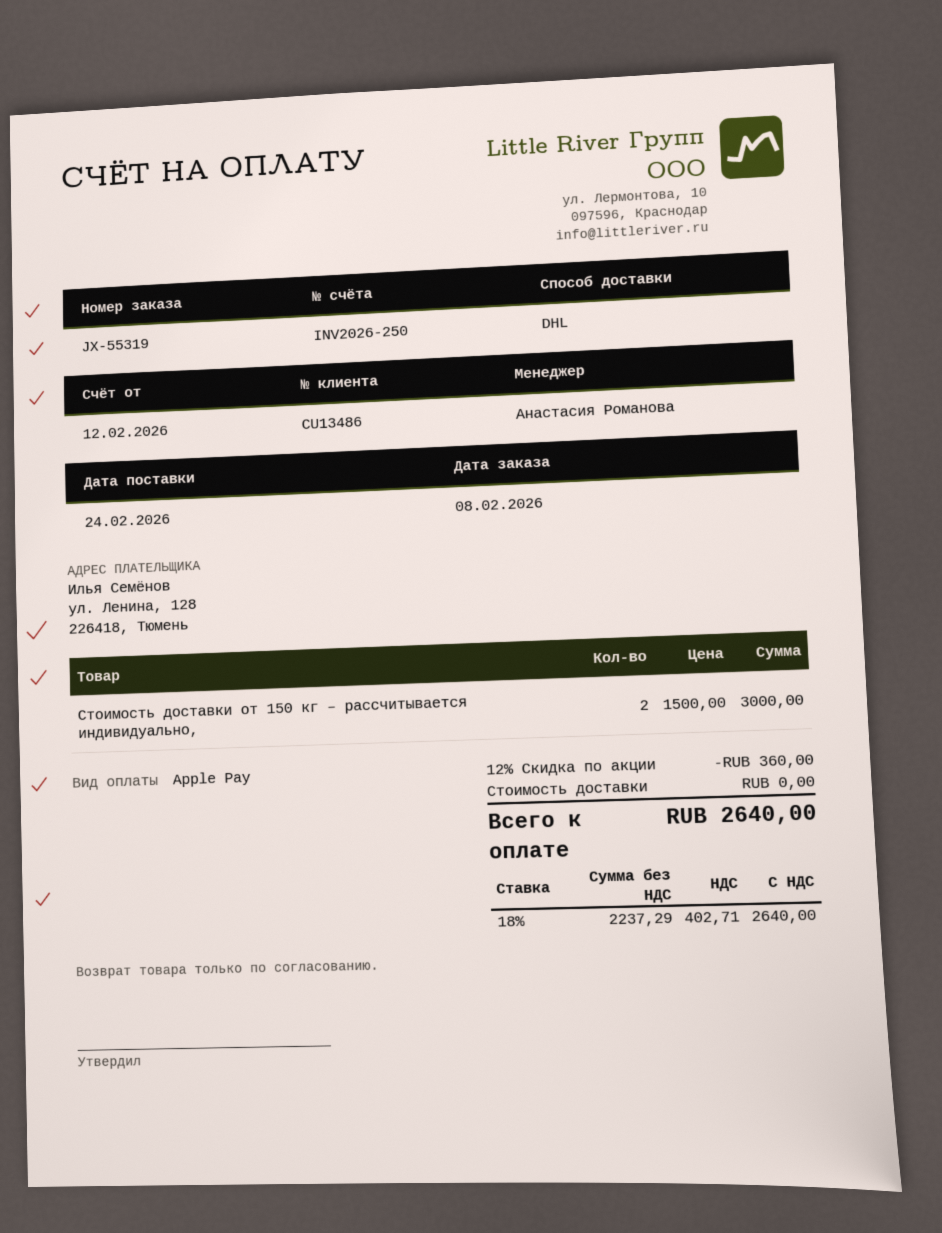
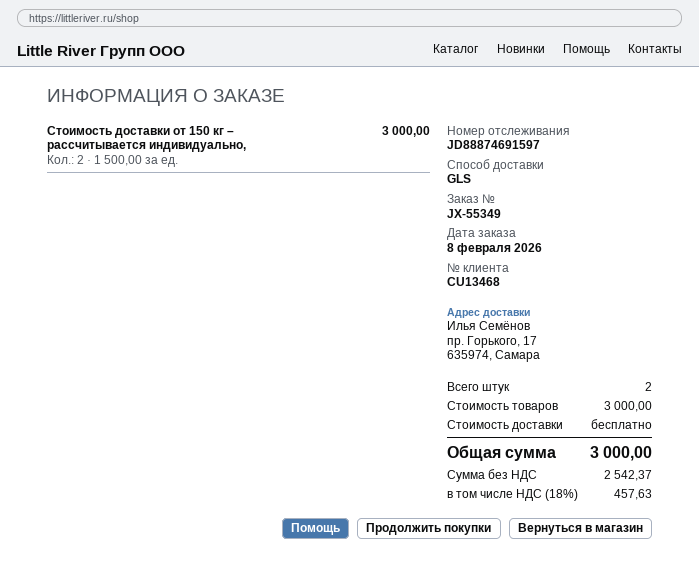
order number: JX-55319 -> JX-55349
customer number: CU13486 -> CU13468
shipping method: DHL -> GLS
discount: 12% = 360.00 -> none
net: 2237.29 -> 2542.37
tax: 18% = 402.71 -> 18% = 457.63
total: 2640.00 -> 3000.00

